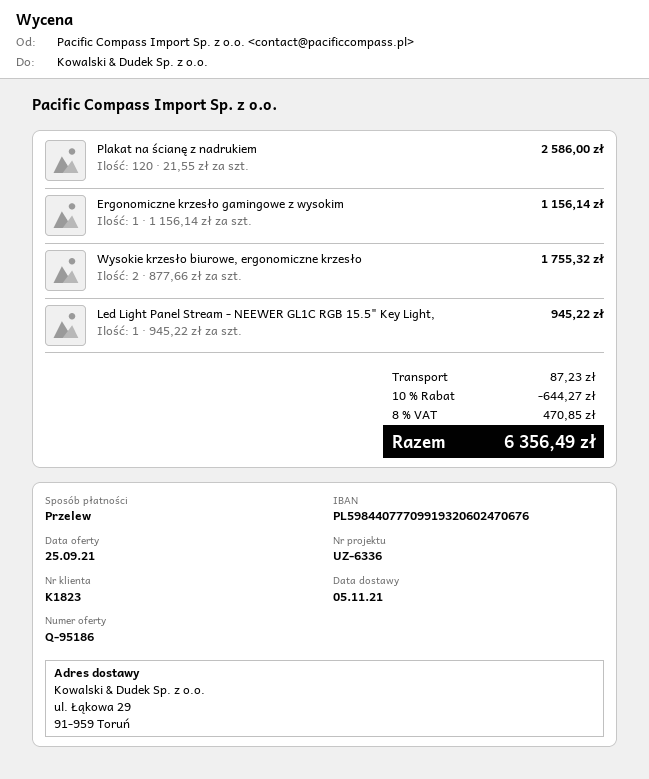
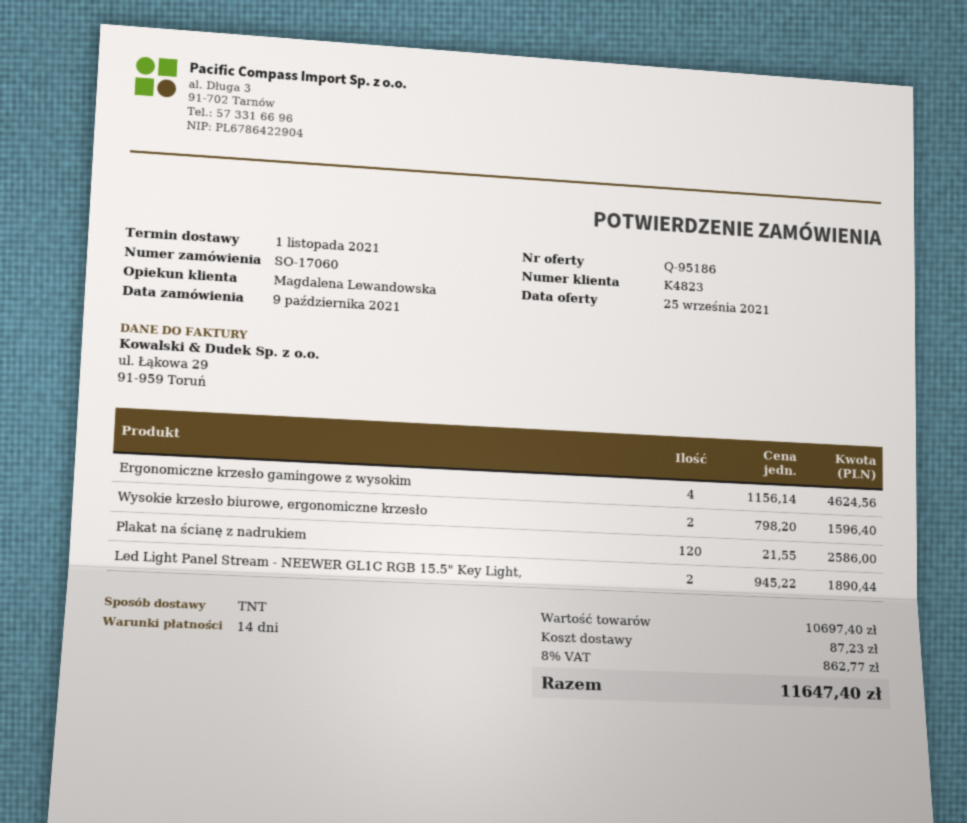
delivery date: 2021-11-05 -> 2021-11-01
customer number: K1823 -> K4823
Ergonomiczne krzesło gamingowe z wysokim: 1 x 1156.14 = 1156.14 -> 4 x 1156.14 = 4624.56
Wysokie krzesło biurowe, ergonomiczne krzesło: 2 x 877.66 = 1755.32 -> 2 x 798.20 = 1596.40
Led Light Panel Stream - NEEWER GL1C RGB 15.5" Key Light,: 1 x 945.22 = 945.22 -> 2 x 945.22 = 1890.44
discount: 10% = 644.27 -> none
tax: 8% = 470.85 -> 8% = 862.77
total: 6356.49 -> 11647.40

